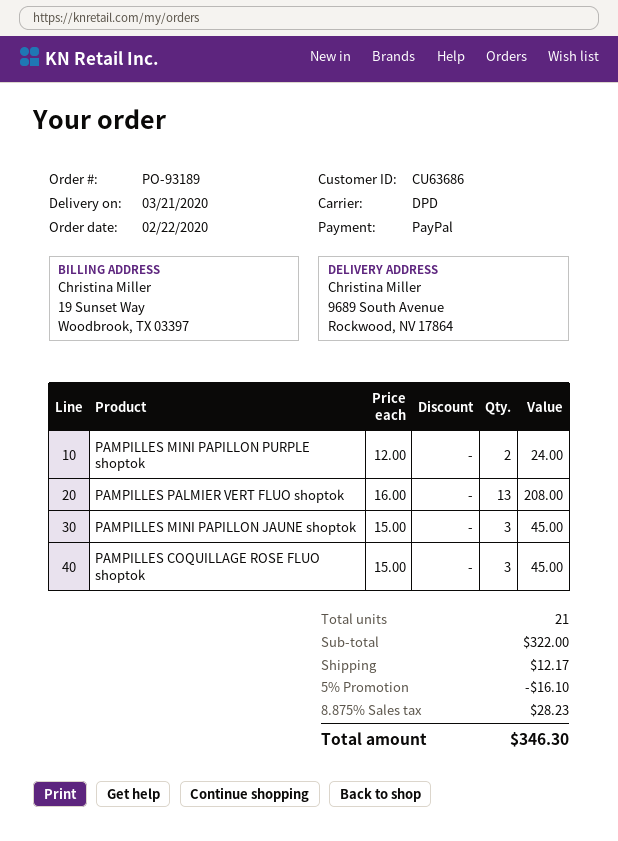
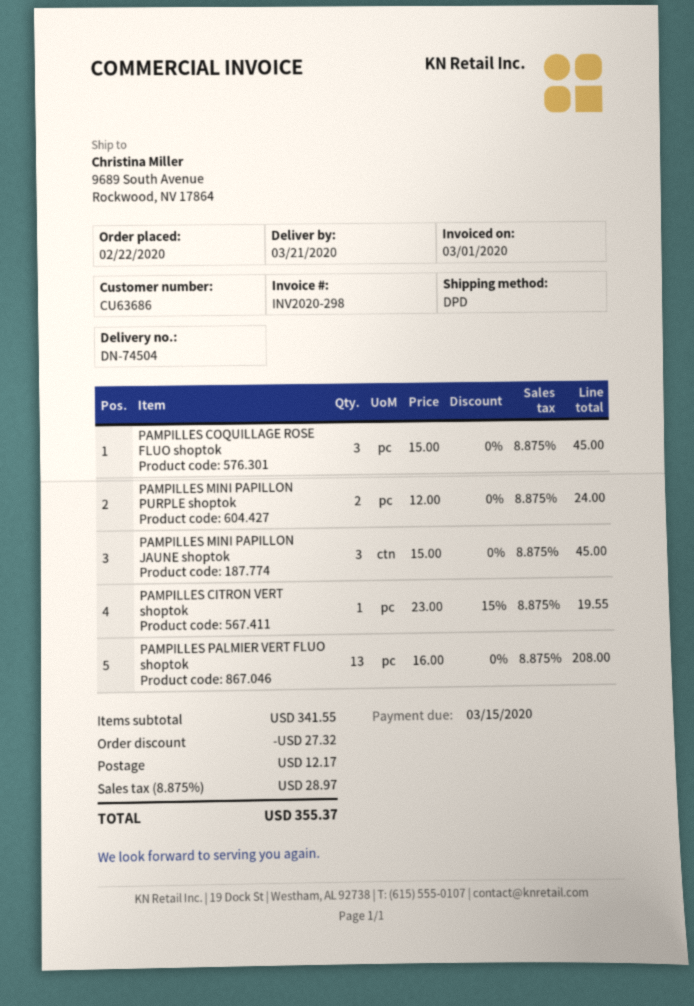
PAMPILLES CITRON VERT shoptok: none -> 1 x 23.00 - 15% = 19.55
subtotal: 322.00 -> 341.55
discount: 16.10 -> 27.32
tax: 8.875% = 28.23 -> 8.875% = 28.97
total: 346.30 -> 355.37

